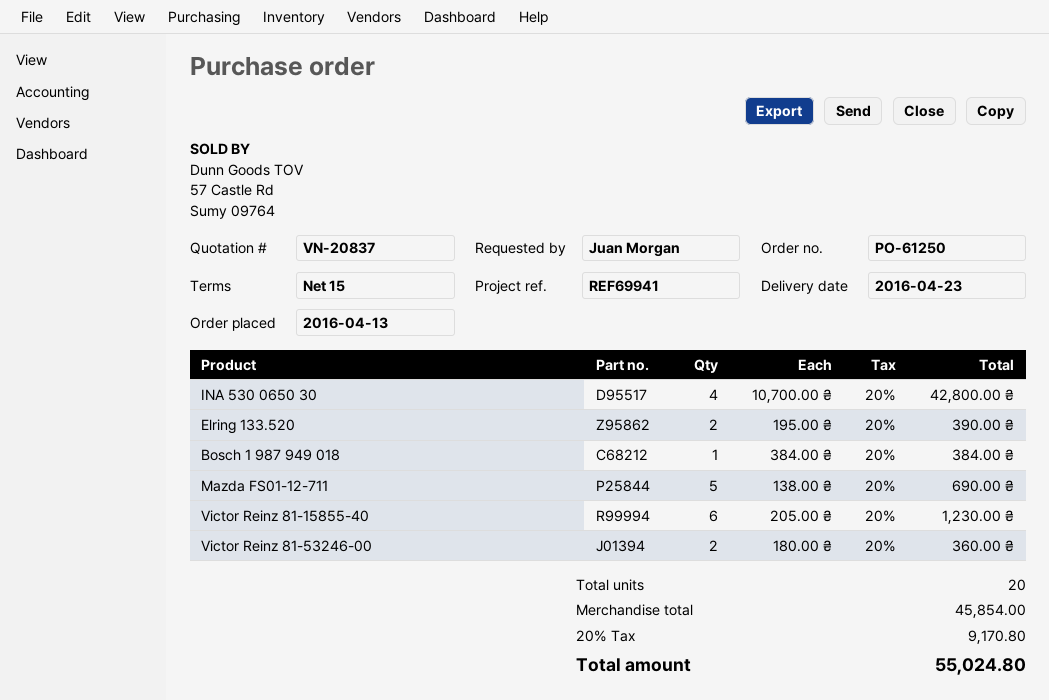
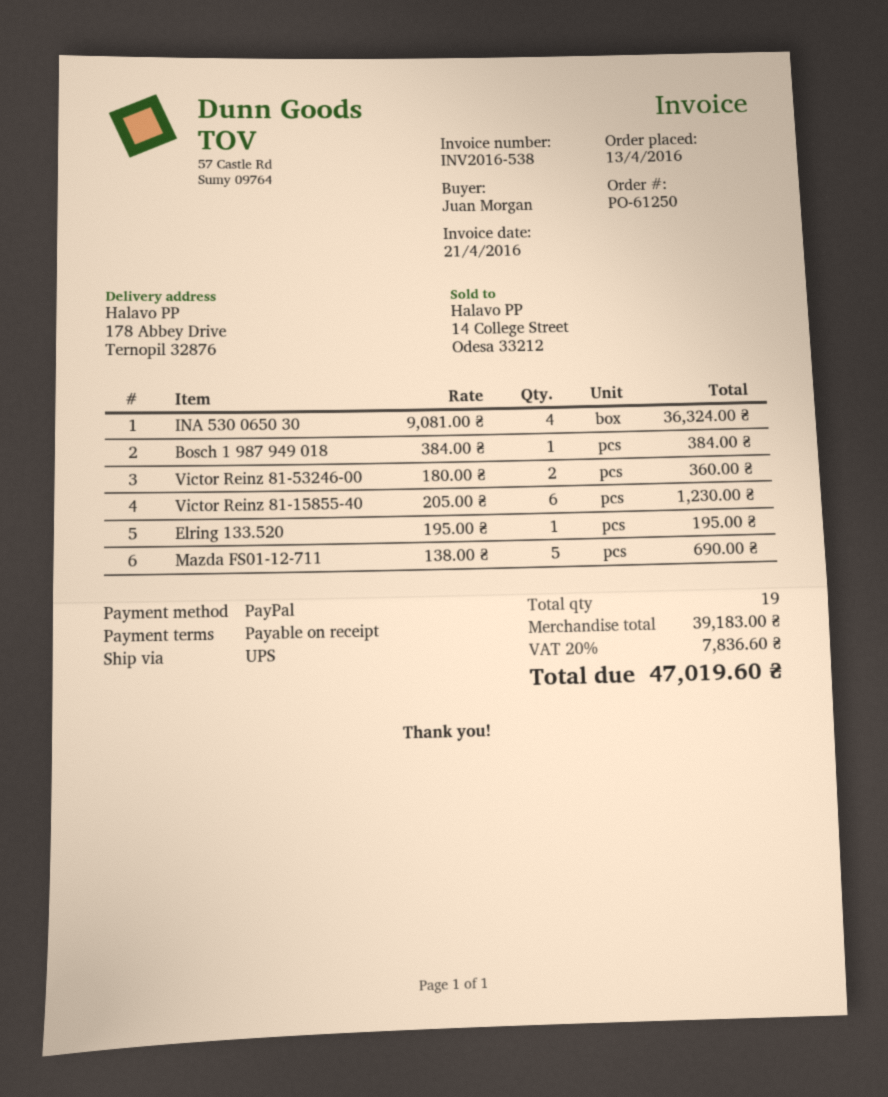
payment terms: 15 days -> on receipt
INA 530 0650 30: 4 x 10700.00 = 42800.00 -> 4 x 9081.00 = 36324.00
Elring 133.520: 2 x 195.00 = 390.00 -> 1 x 195.00 = 195.00
total quantity: 20 -> 19
subtotal: 45854.00 -> 39183.00
tax: 20% = 9170.80 -> 20% = 7836.60
total: 55024.80 -> 47019.60

